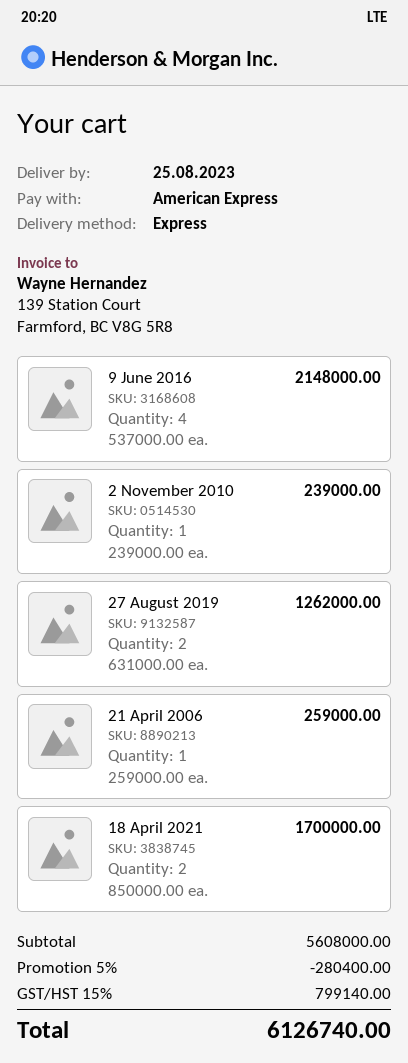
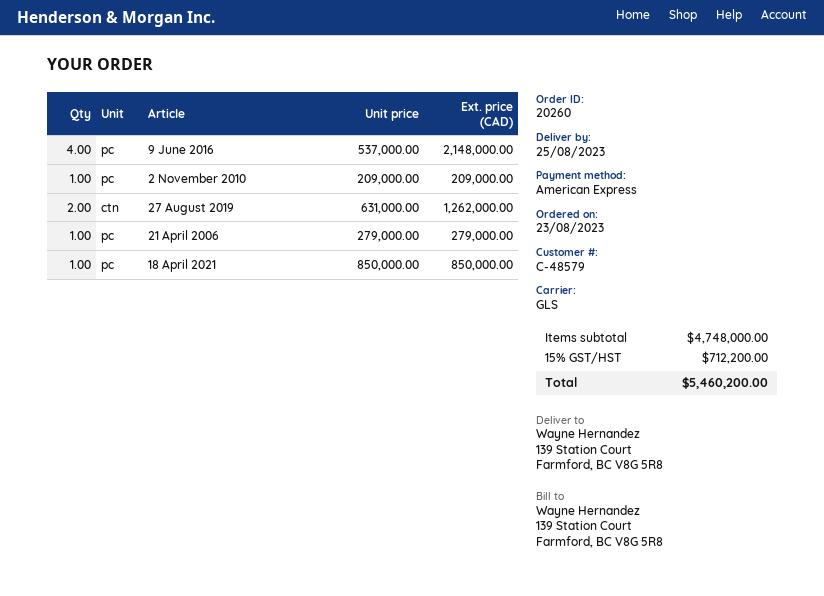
shipping method: express -> GLS
2 November 2010: 1 x 239000.00 = 239000.00 -> 1 x 209000.00 = 209000.00
21 April 2006: 1 x 259000.00 = 259000.00 -> 1 x 279000.00 = 279000.00
18 April 2021: 2 x 850000.00 = 1700000.00 -> 1 x 850000.00 = 850000.00
subtotal: 5608000.00 -> 4748000.00
discount: 5% = 280400.00 -> none
tax: 15% = 799140.00 -> 15% = 712200.00
total: 6126740.00 -> 5460200.00

